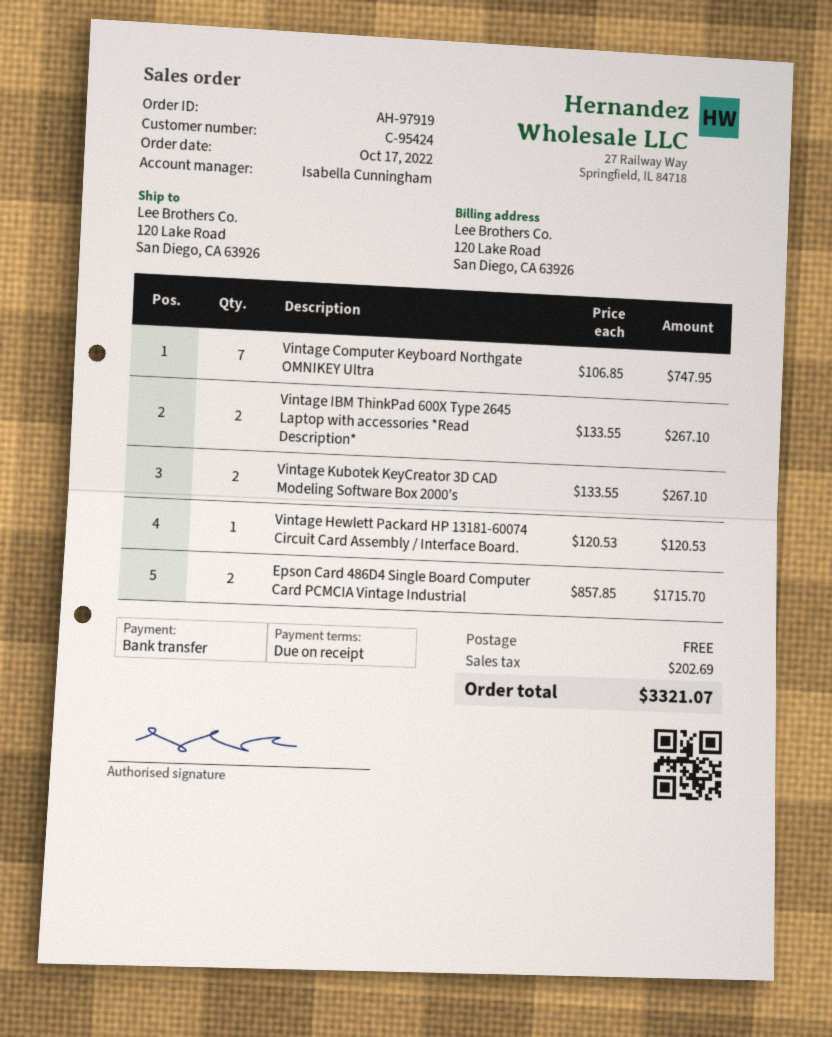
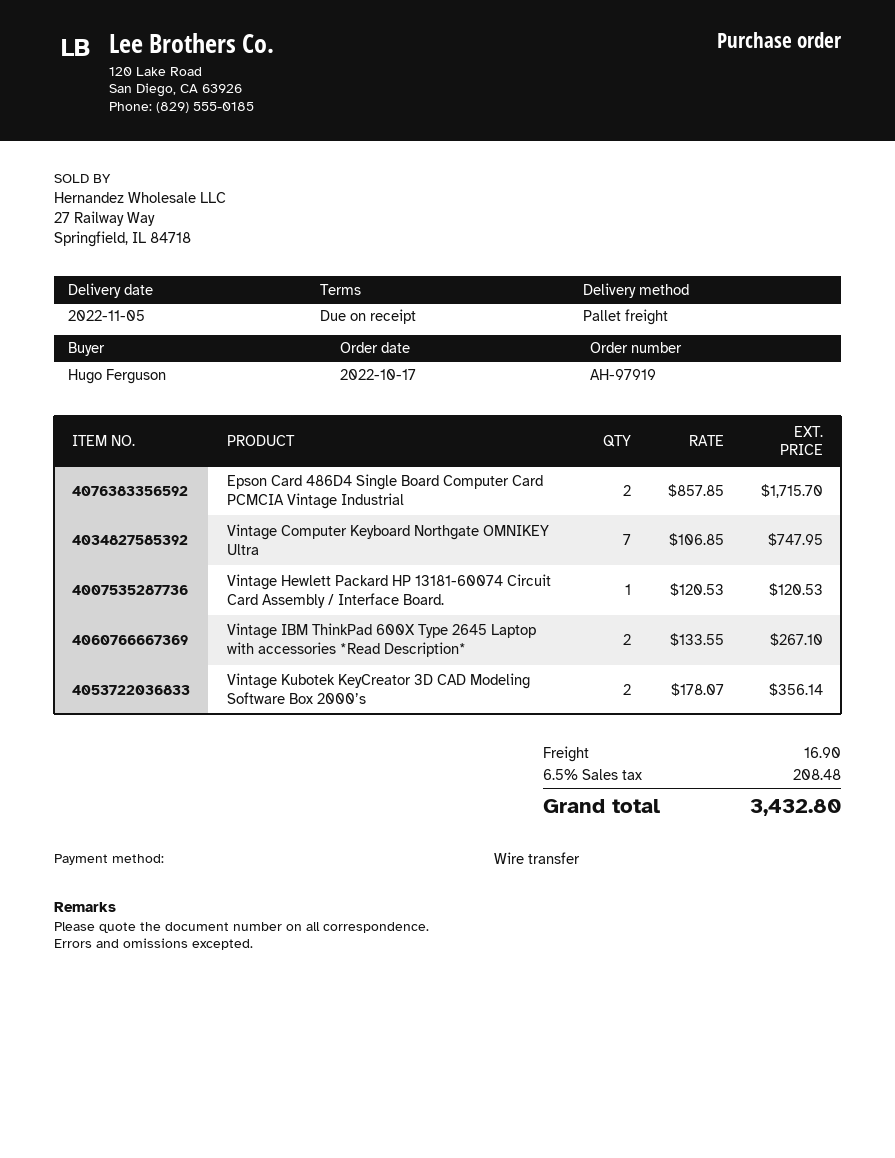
Vintage Kubotek KeyCreator 3D CAD Modeling Software Box 2000’s: 2 x 133.55 = 267.10 -> 2 x 178.07 = 356.14
shipping: 0.00 -> 16.90
tax: 202.69 -> 208.48
total: 3321.07 -> 3432.80

